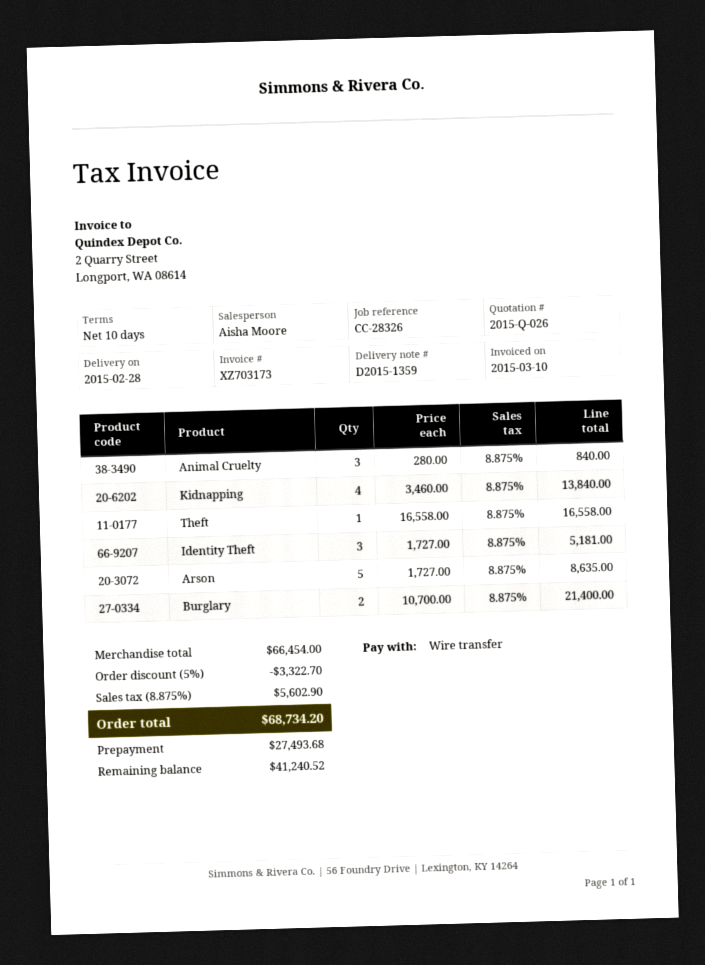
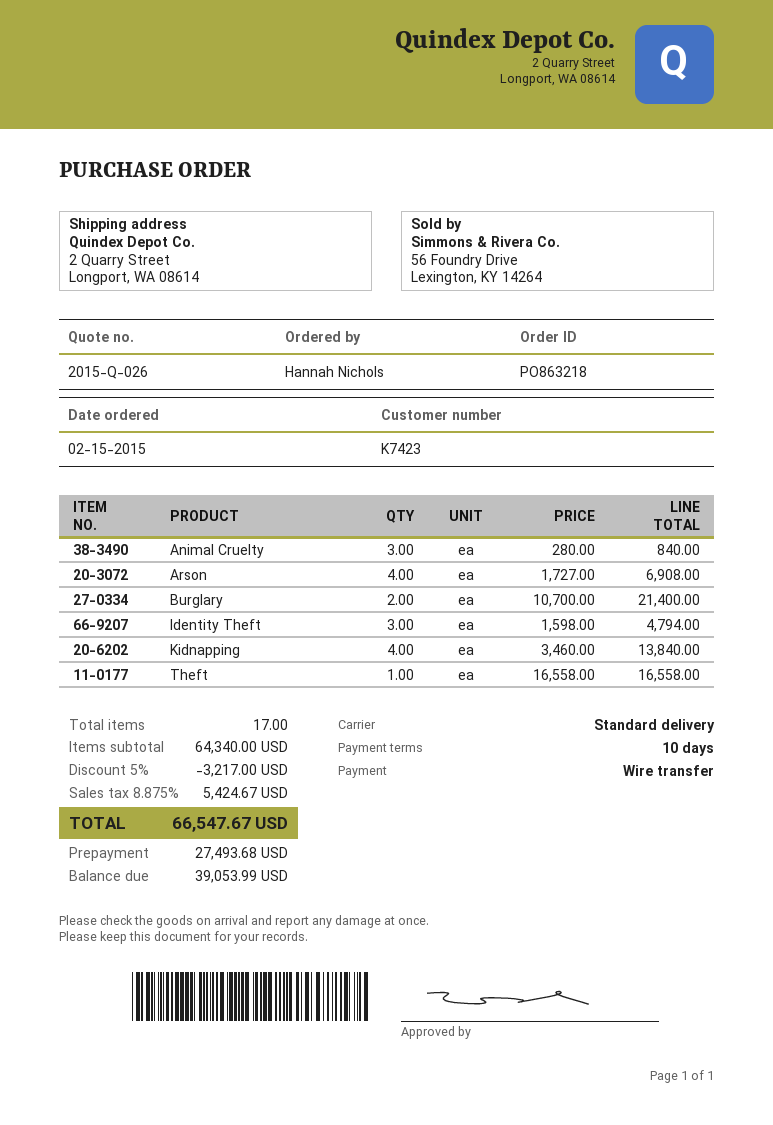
Identity Theft: 3 x 1727.00 = 5181.00 -> 3 x 1598.00 = 4794.00
Arson: 5 x 1727.00 = 8635.00 -> 4 x 1727.00 = 6908.00
subtotal: 66454.00 -> 64340.00
discount: 5% = 3322.70 -> 5% = 3217.00
tax: 8.875% = 5602.90 -> 8.875% = 5424.67
total: 68734.20 -> 66547.67
balance: 41240.52 -> 39053.99

